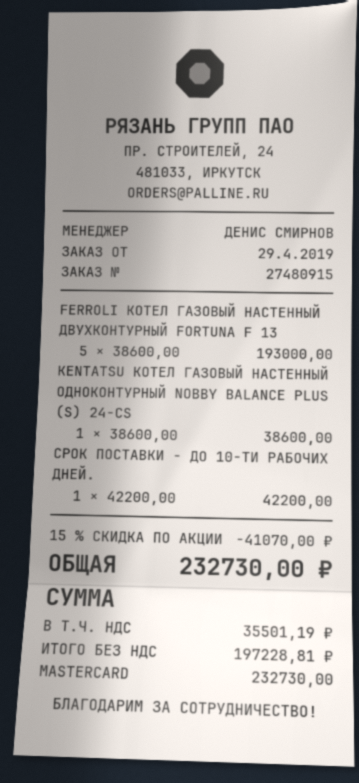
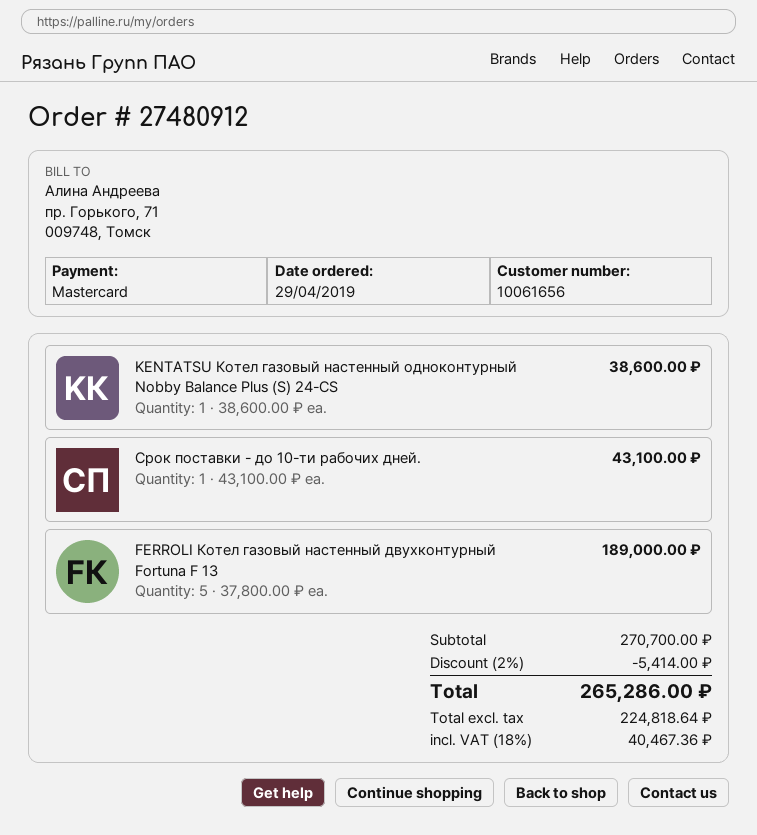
order number: 27480915 -> 27480912
FERROLI КОТЕЛ ГАЗОВЫЙ НАСТЕННЫЙ ДВУХКОНТУРНЫЙ FORTUNA F 13: 5 x 38600.00 = 193000.00 -> 5 x 37800.00 = 189000.00
СРОК ПОСТАВКИ - ДО 10-ТИ РАБОЧИХ ДНЕЙ.: 1 x 42200.00 = 42200.00 -> 1 x 43100.00 = 43100.00
discount: 15% = 41070.00 -> 2% = 5414.00
net: 197228.81 -> 224818.64
tax: 35501.19 -> 40467.36
total: 232730.00 -> 265286.00

